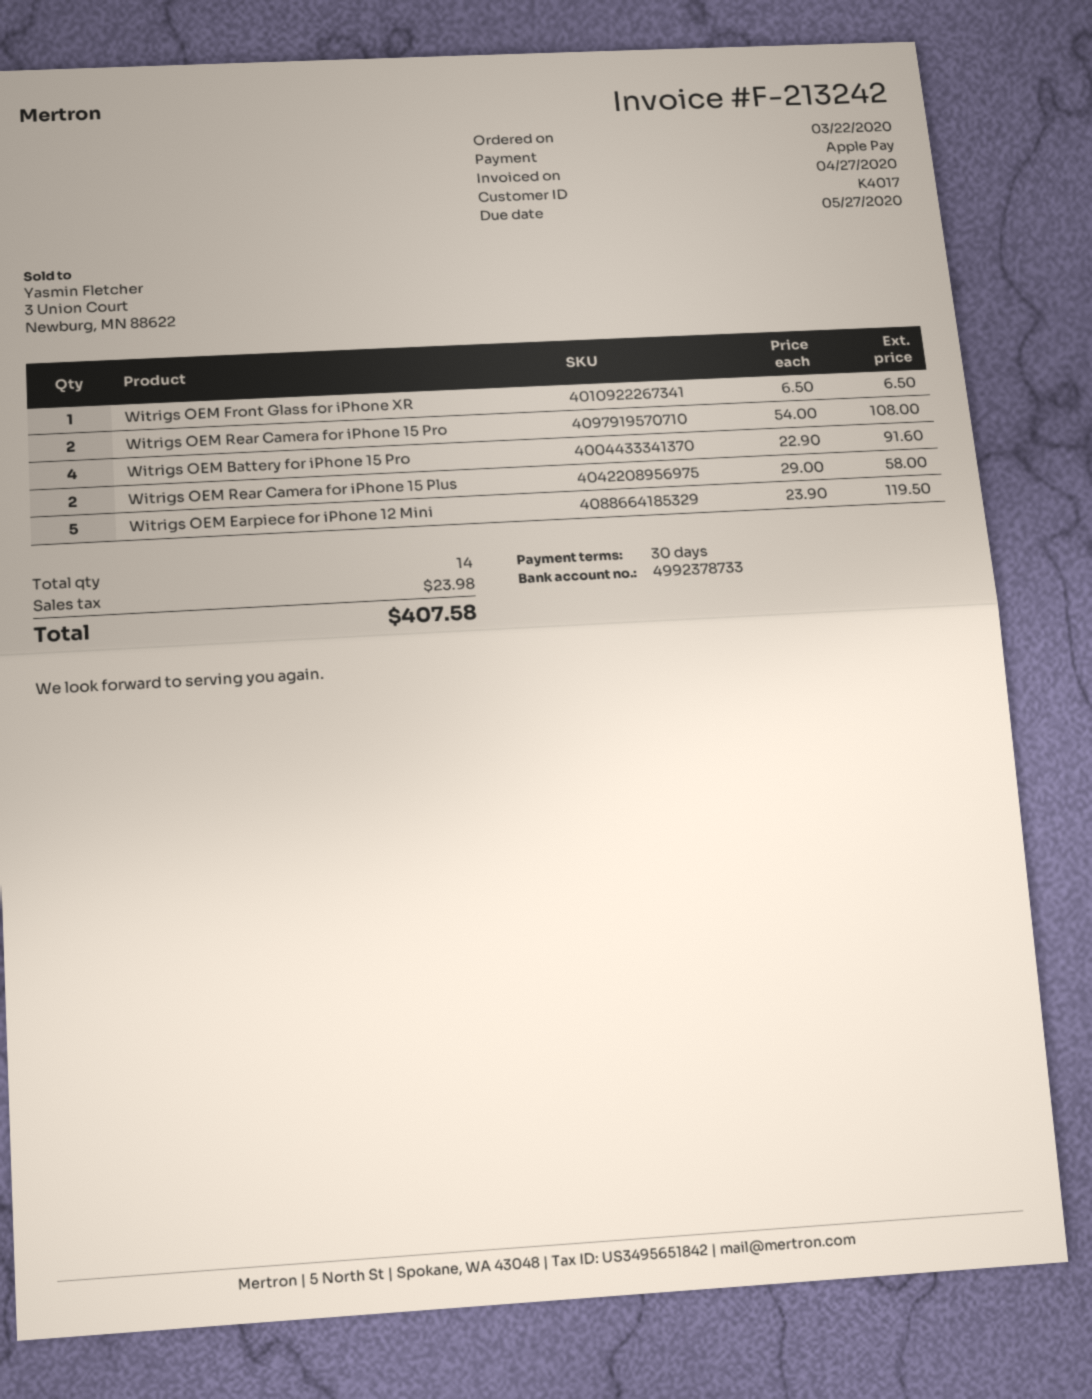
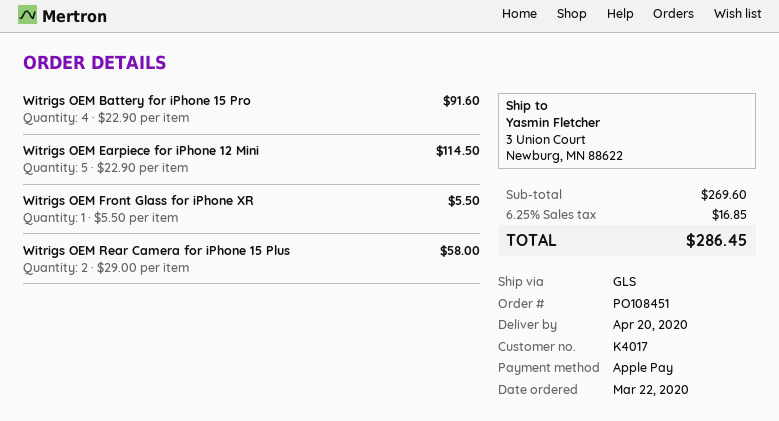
Witrigs OEM Front Glass for iPhone XR: 1 x 6.50 = 6.50 -> 1 x 5.50 = 5.50
Witrigs OEM Rear Camera for iPhone 15 Pro: 2 x 54.00 = 108.00 -> none
Witrigs OEM Earpiece for iPhone 12 Mini: 5 x 23.90 = 119.50 -> 5 x 22.90 = 114.50
tax: 23.98 -> 16.85
total: 407.58 -> 286.45

